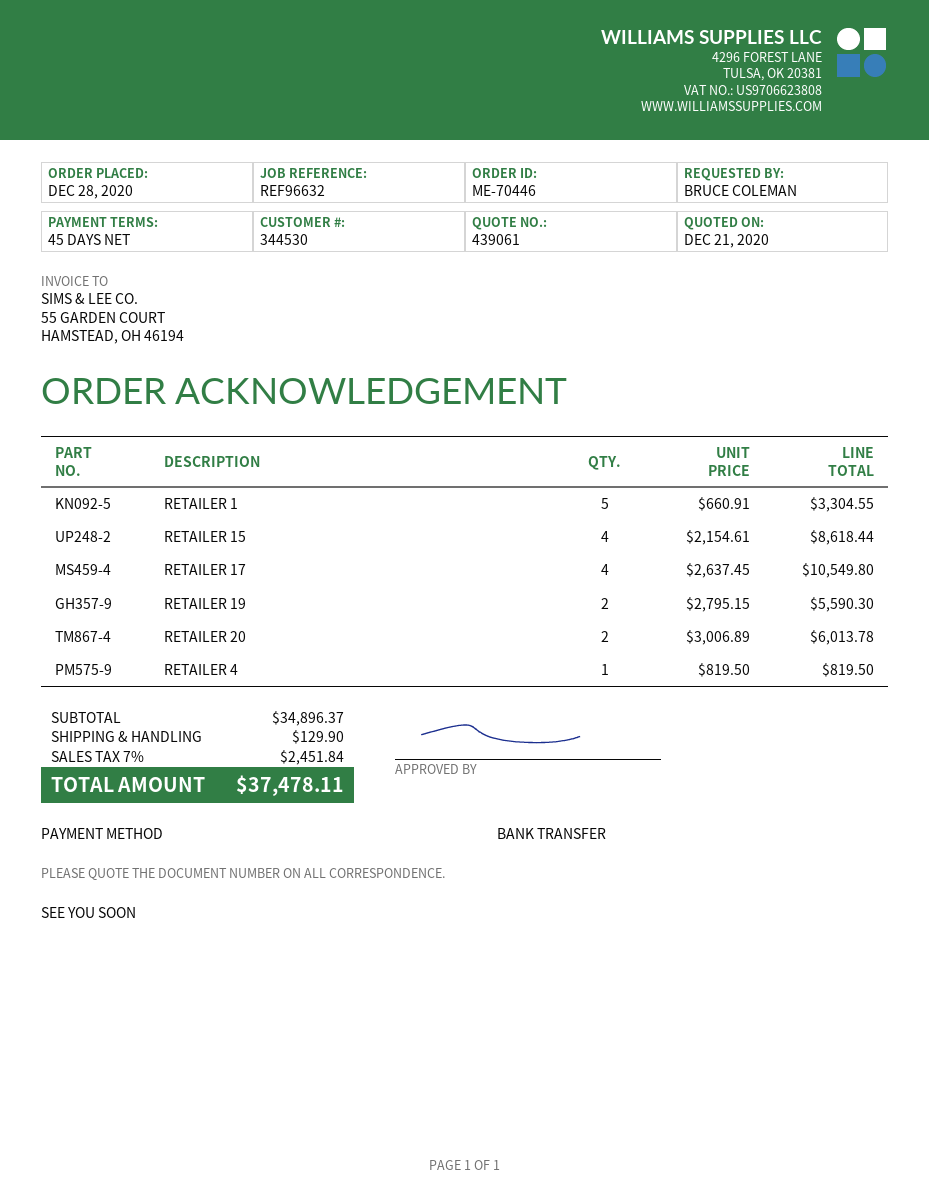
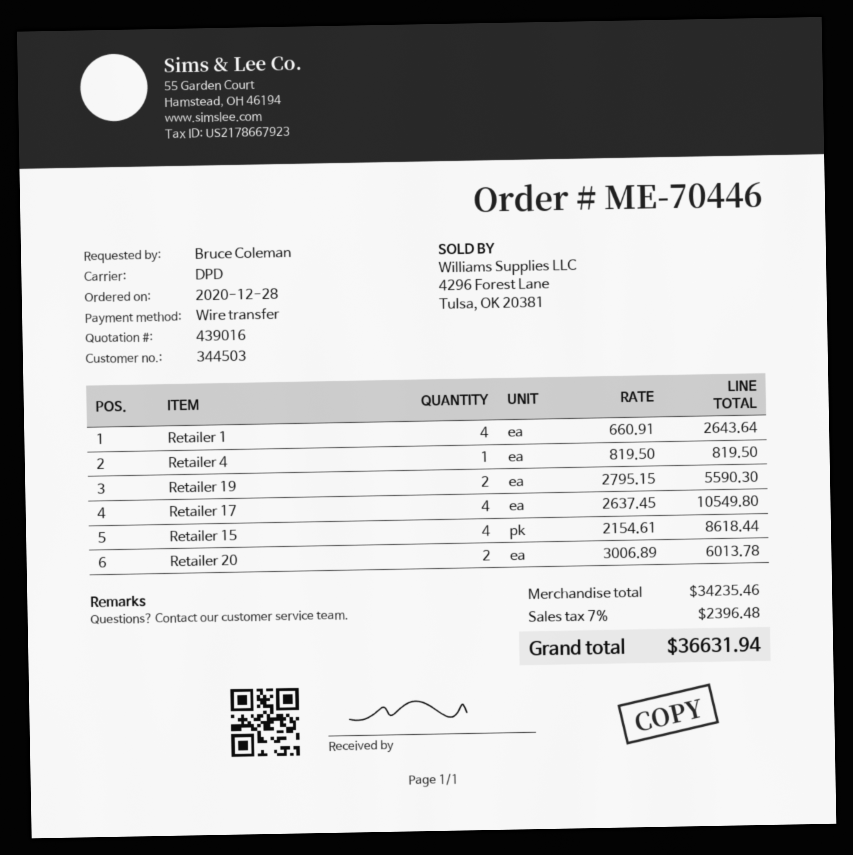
quote number: 439061 -> 439016
customer number: 344530 -> 344503
RETAILER 1: 5 x 660.91 = 3304.55 -> 4 x 660.91 = 2643.64
subtotal: 34896.37 -> 34235.46
shipping: 129.90 -> none
tax: 7% = 2451.84 -> 7% = 2396.48
total: 37478.11 -> 36631.94

